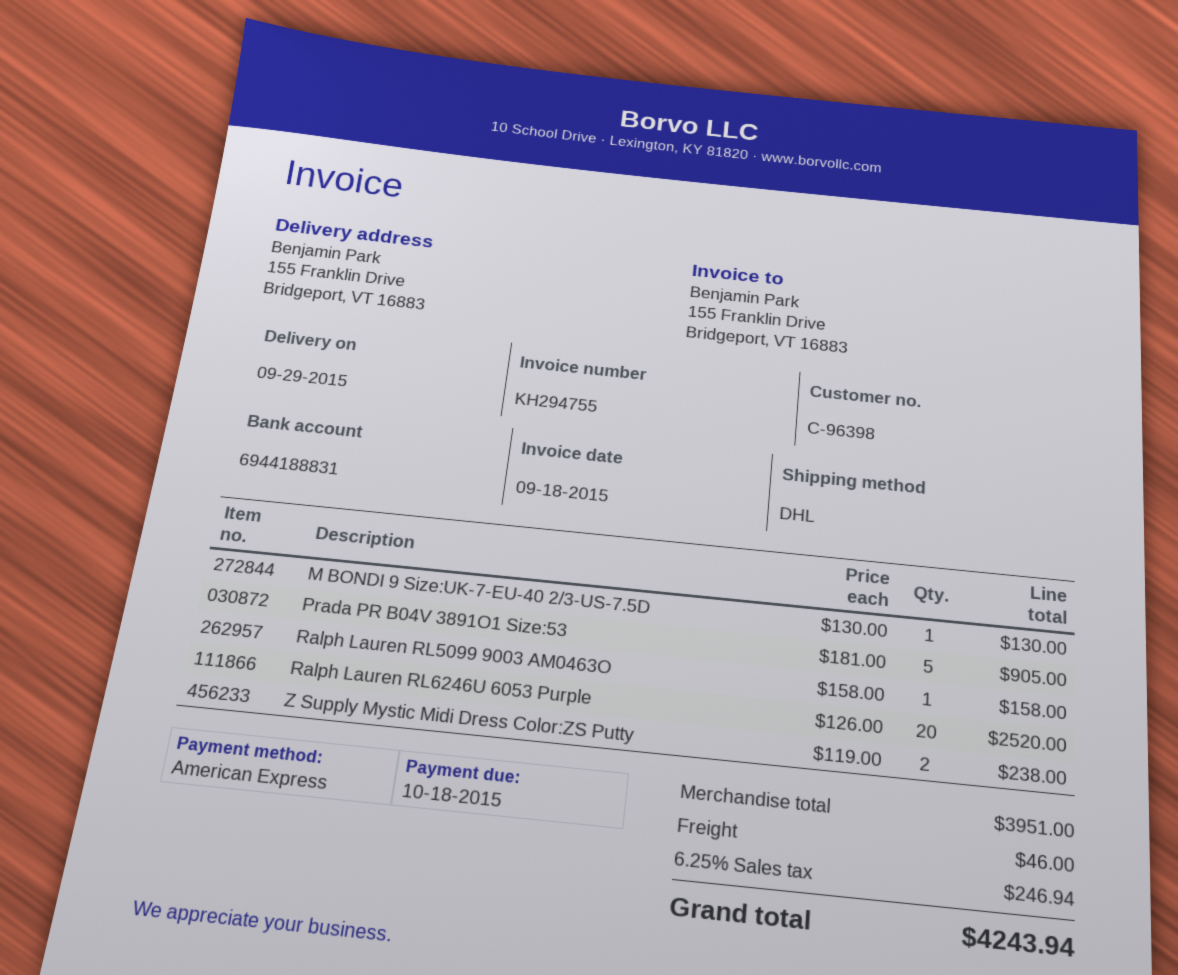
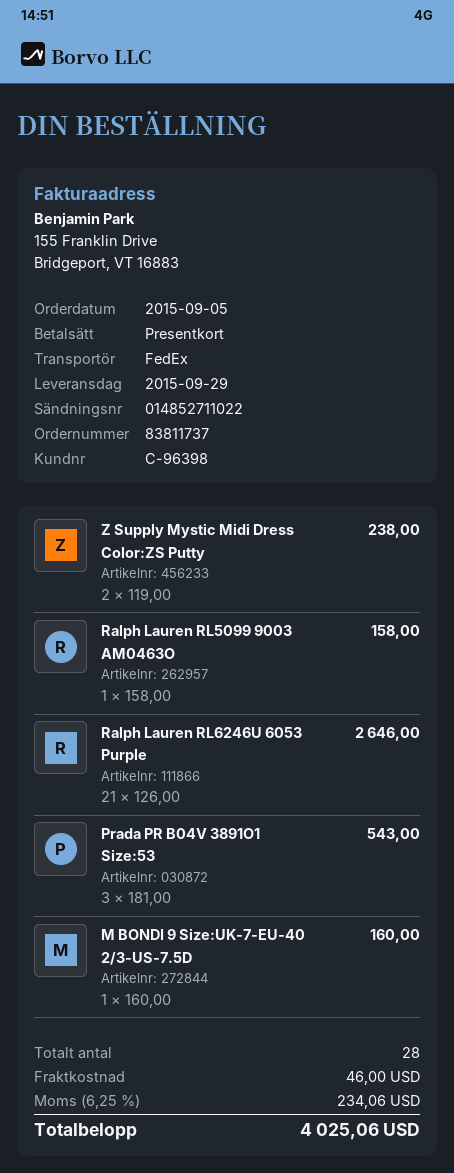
payment method: American Express -> gift card
shipping method: DHL -> FedEx
M BONDI 9 Size:UK-7-EU-40 2/3-US-7.5D: 1 x 130.00 = 130.00 -> 1 x 160.00 = 160.00
Prada PR B04V 3891O1 Size:53: 5 x 181.00 = 905.00 -> 3 x 181.00 = 543.00
Ralph Lauren RL6246U 6053 Purple: 20 x 126.00 = 2520.00 -> 21 x 126.00 = 2646.00
tax: 6.25% = 246.94 -> 6.25% = 234.06
total: 4243.94 -> 4025.06

